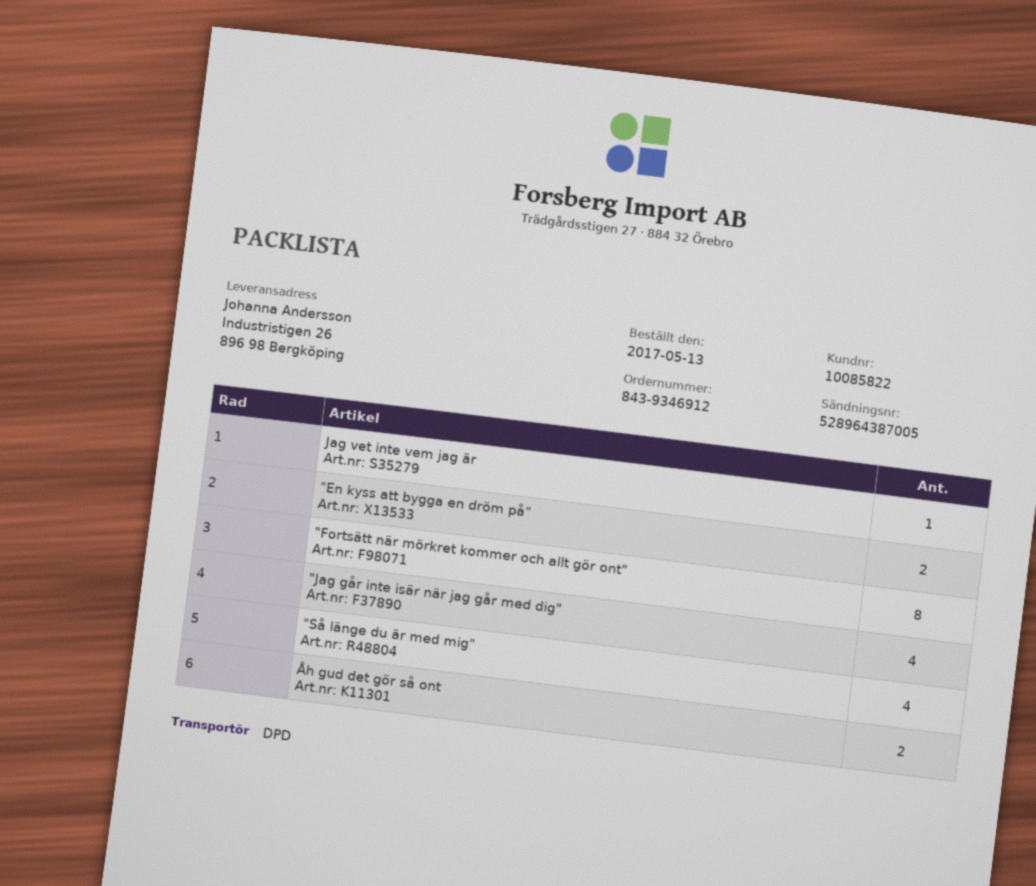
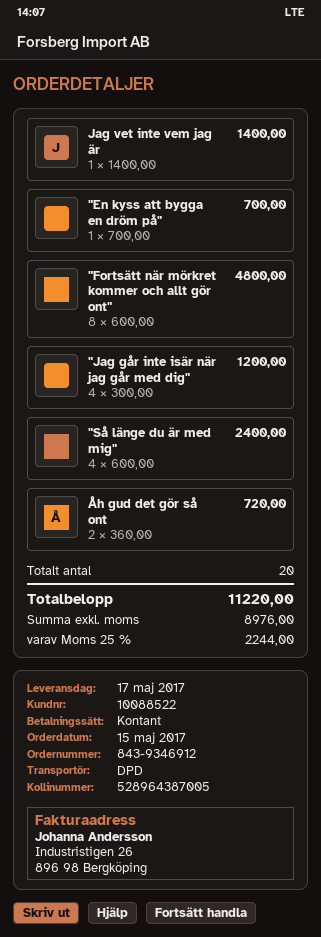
order date: 2017-05-13 -> 2017-05-15
customer number: 10085822 -> 10088522
"En kyss att bygga en dröm på": 2 -> 1

